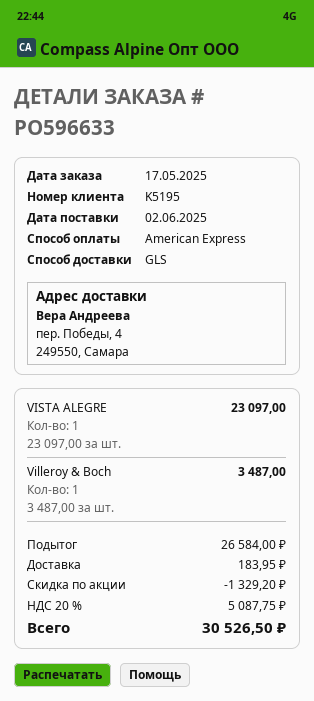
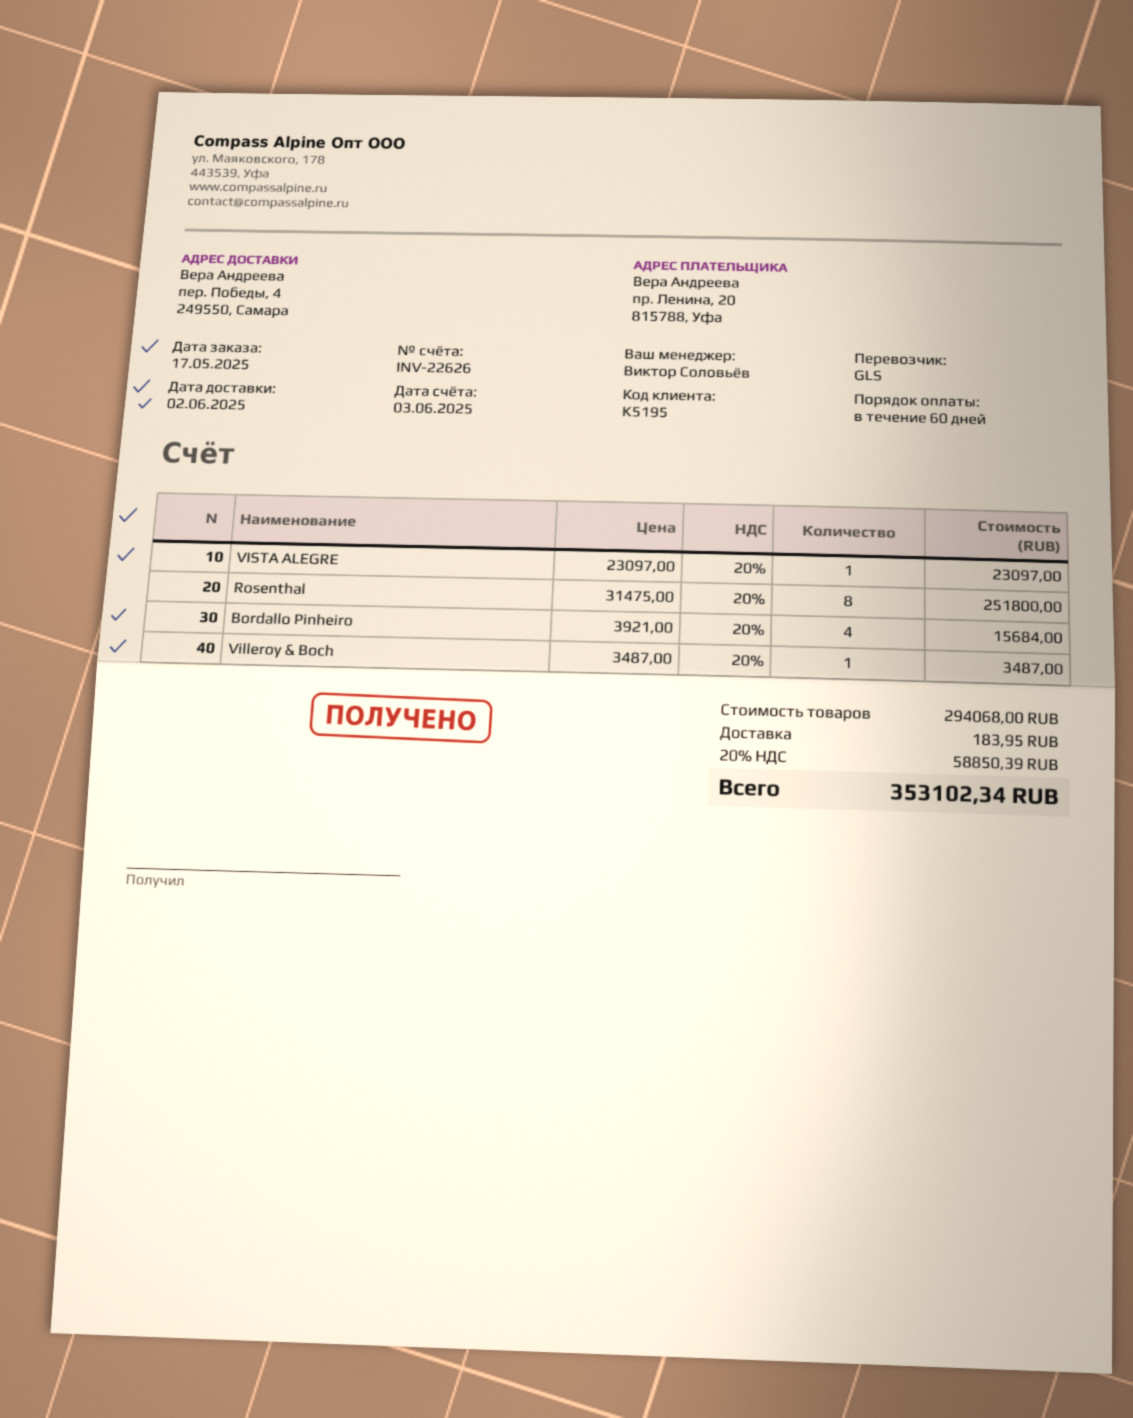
Rosenthal: none -> 8 x 31475.00 = 251800.00
Bordallo Pinheiro: none -> 4 x 3921.00 = 15684.00
subtotal: 26584.00 -> 294068.00
discount: 1329.20 -> none
tax: 20% = 5087.75 -> 20% = 58850.39
total: 30526.50 -> 353102.34

